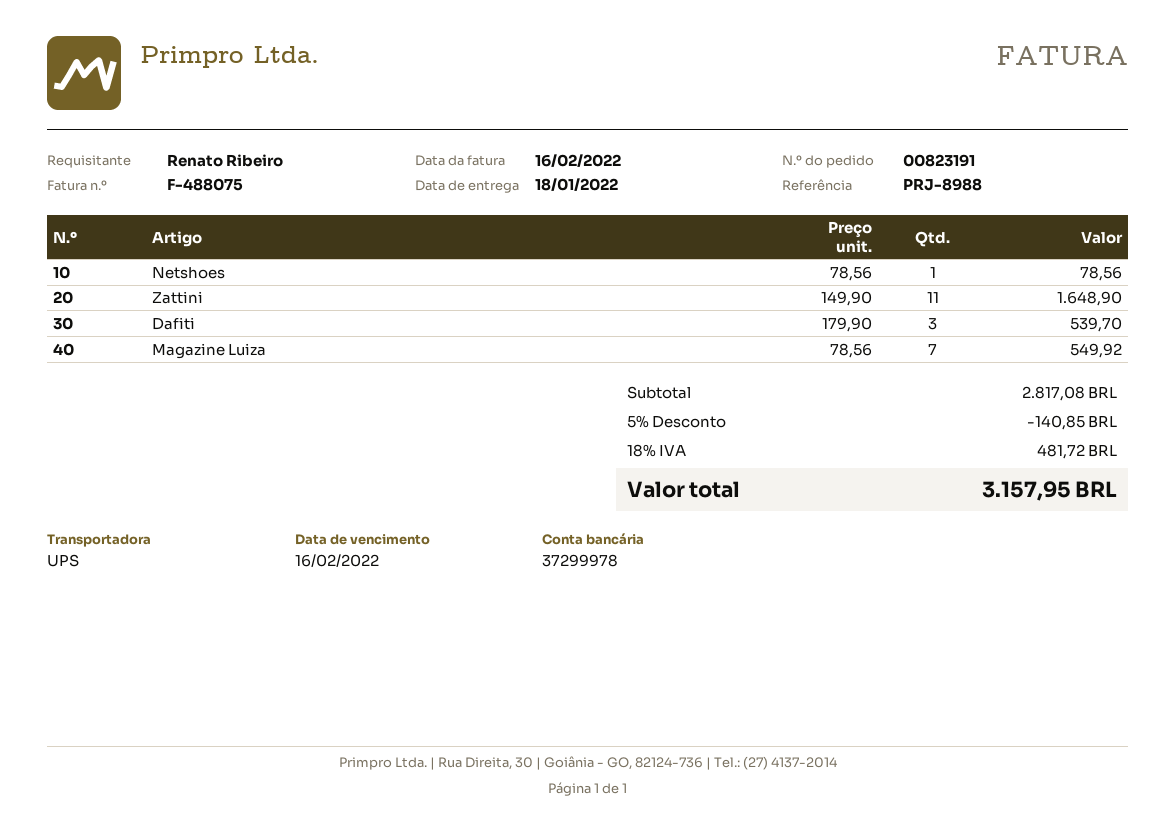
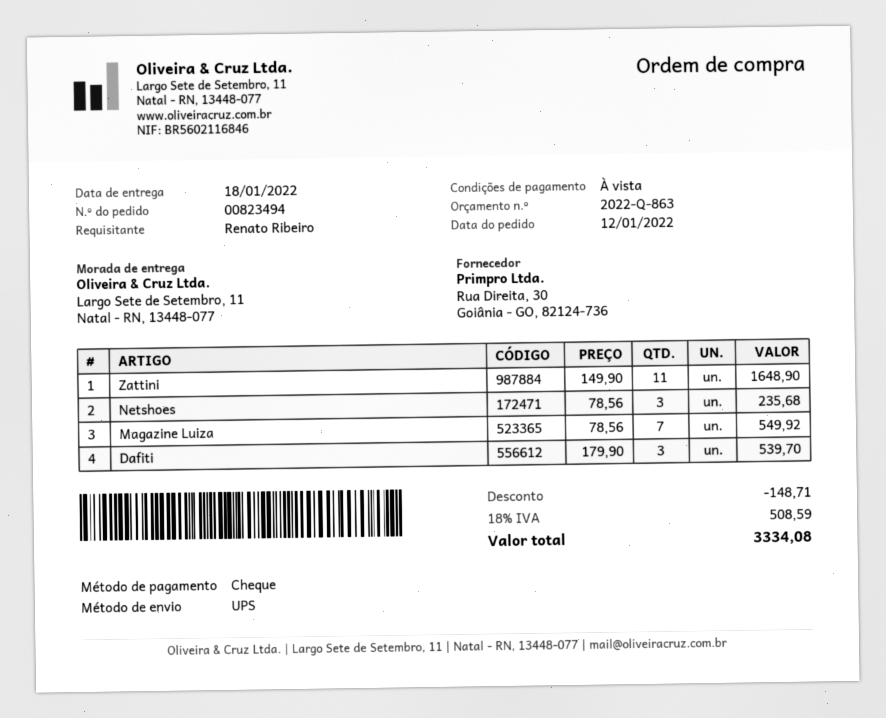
order number: 00823191 -> 00823494
Netshoes: 1 x 78.56 = 78.56 -> 3 x 78.56 = 235.68
discount: 140.85 -> 148.71
tax: 18% = 481.72 -> 18% = 508.59
total: 3157.95 -> 3334.08

